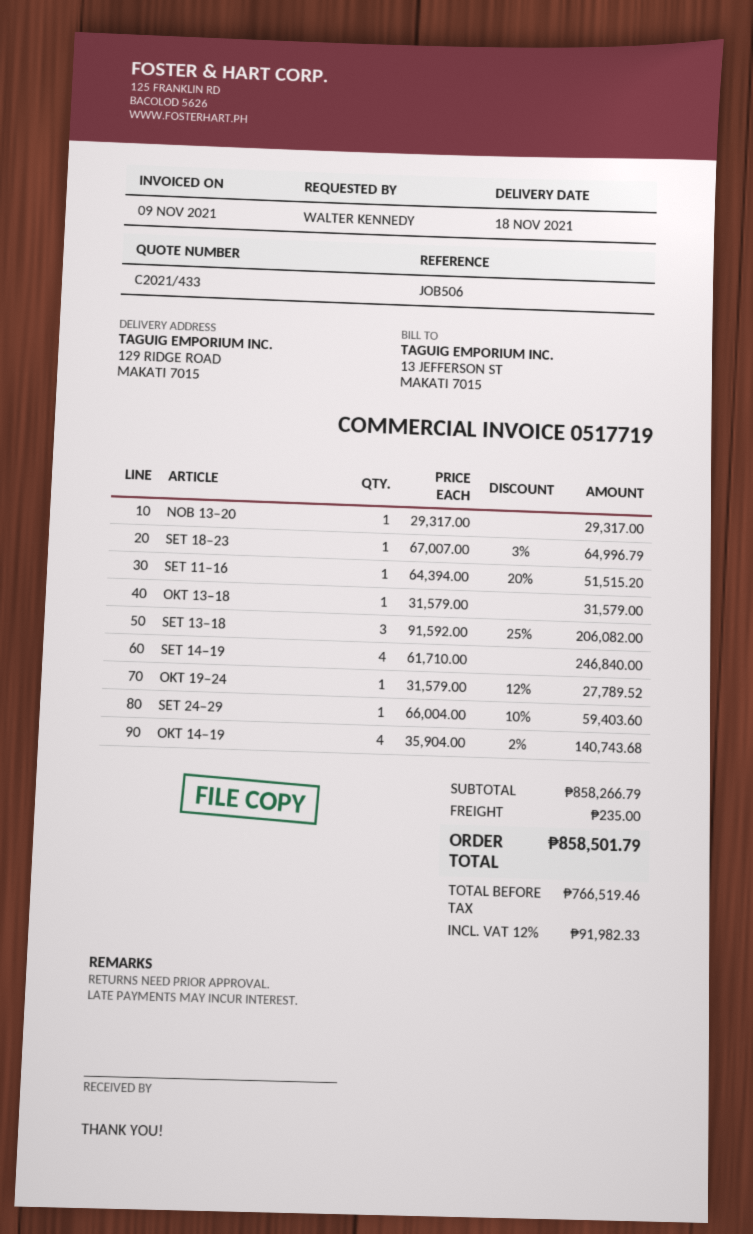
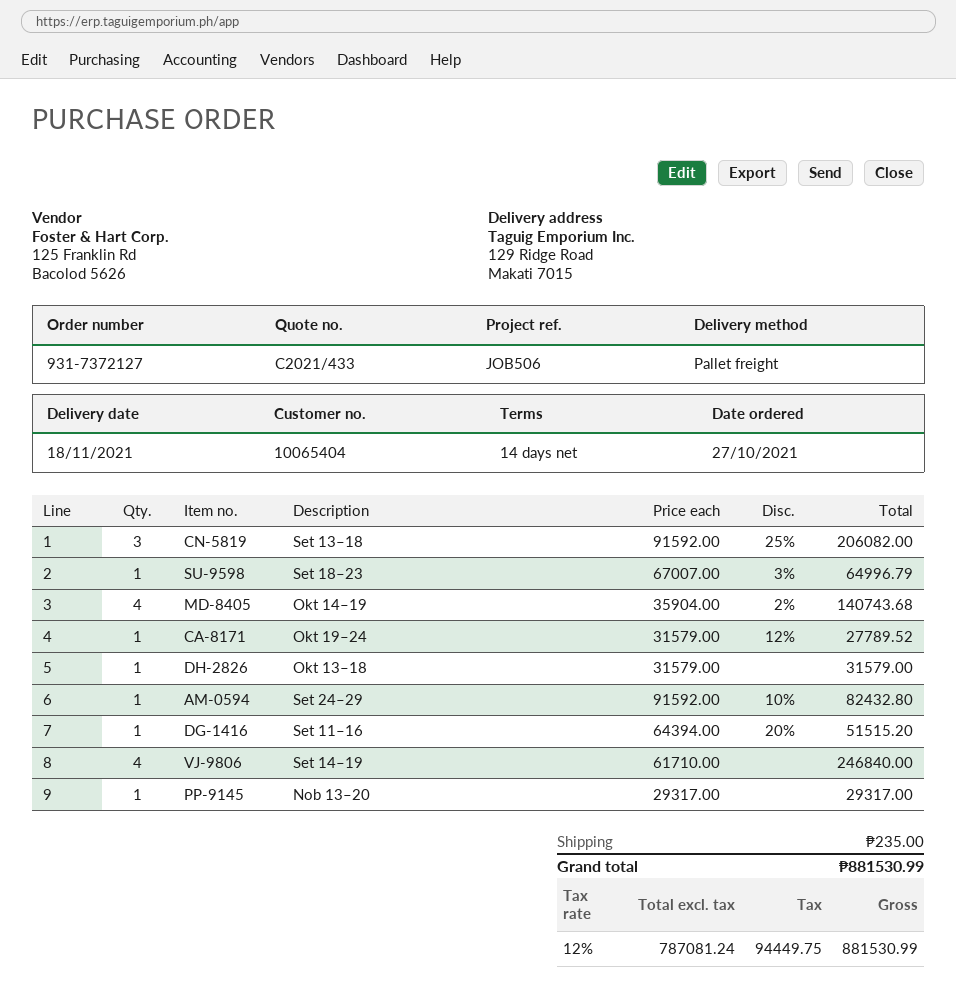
SET 24–29: 1 x 66004.00 - 10% = 59403.60 -> 1 x 91592.00 - 10% = 82432.80
net: 766519.46 -> 787081.24
tax: 12% = 91982.33 -> 12% = 94449.75
total: 858501.79 -> 881530.99

